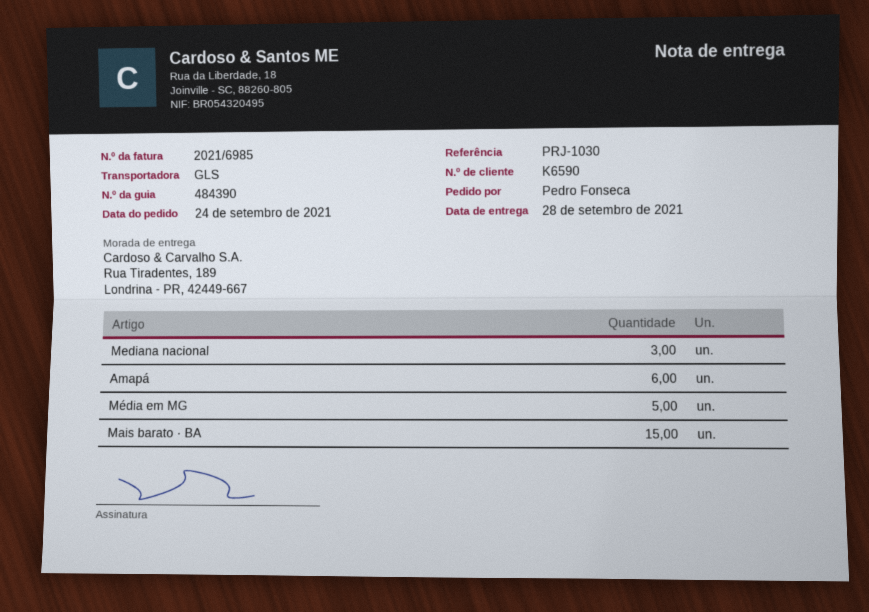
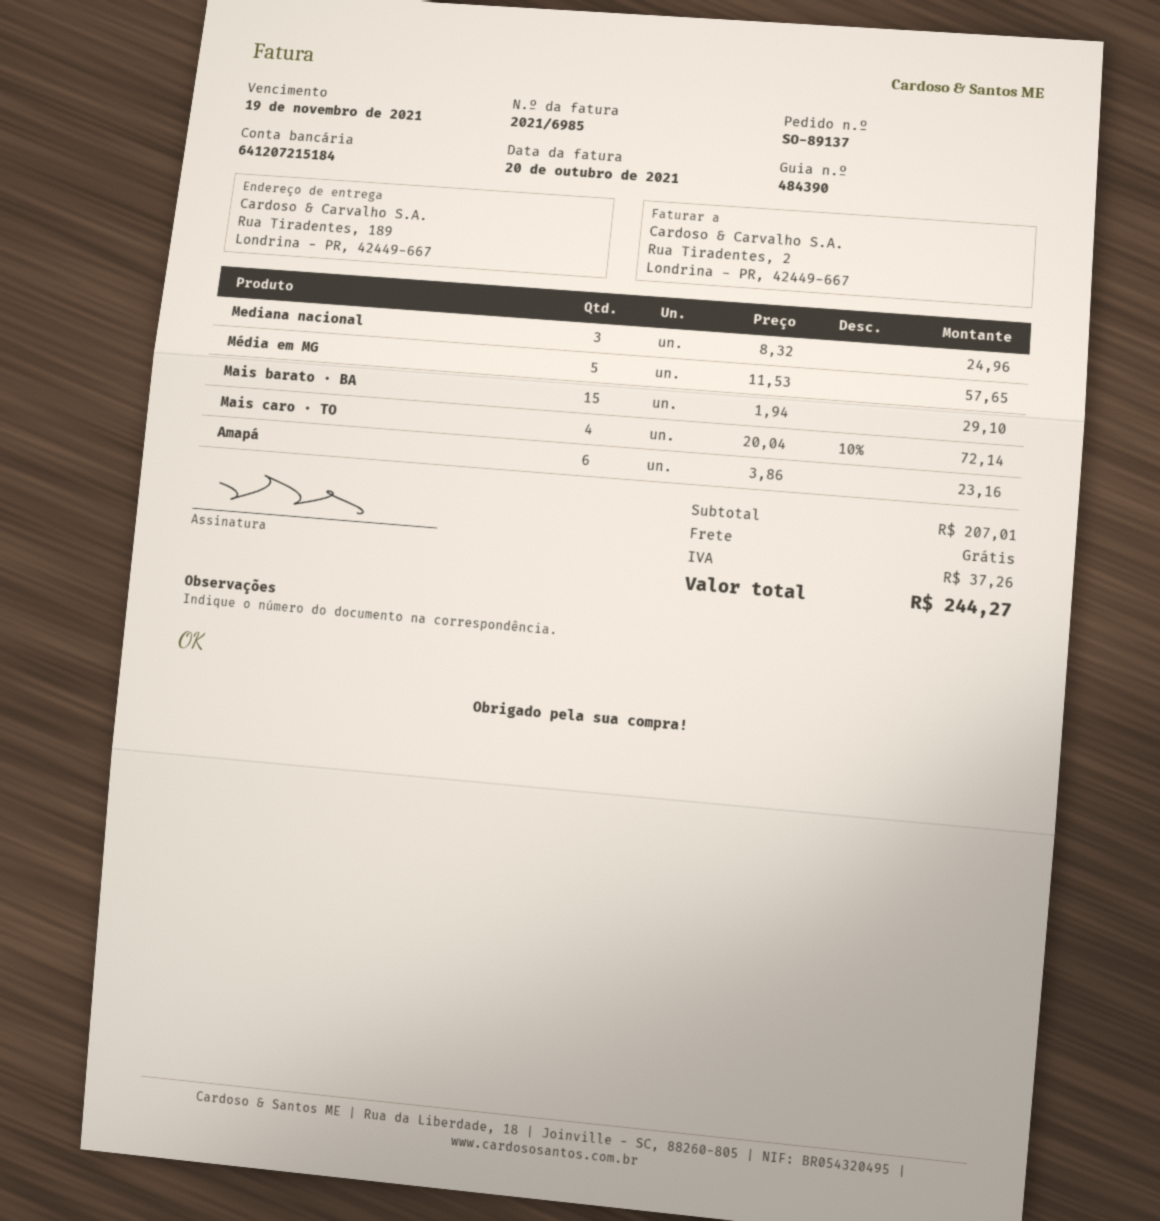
Mais caro · TO: none -> 4

